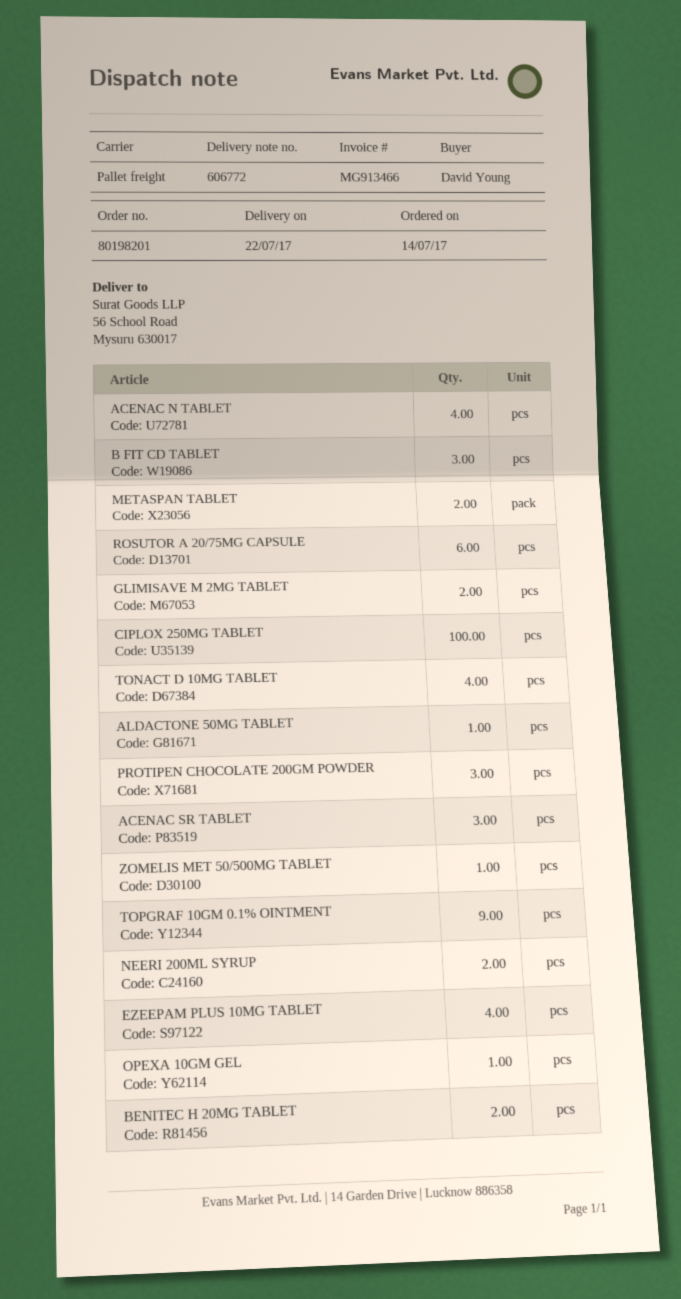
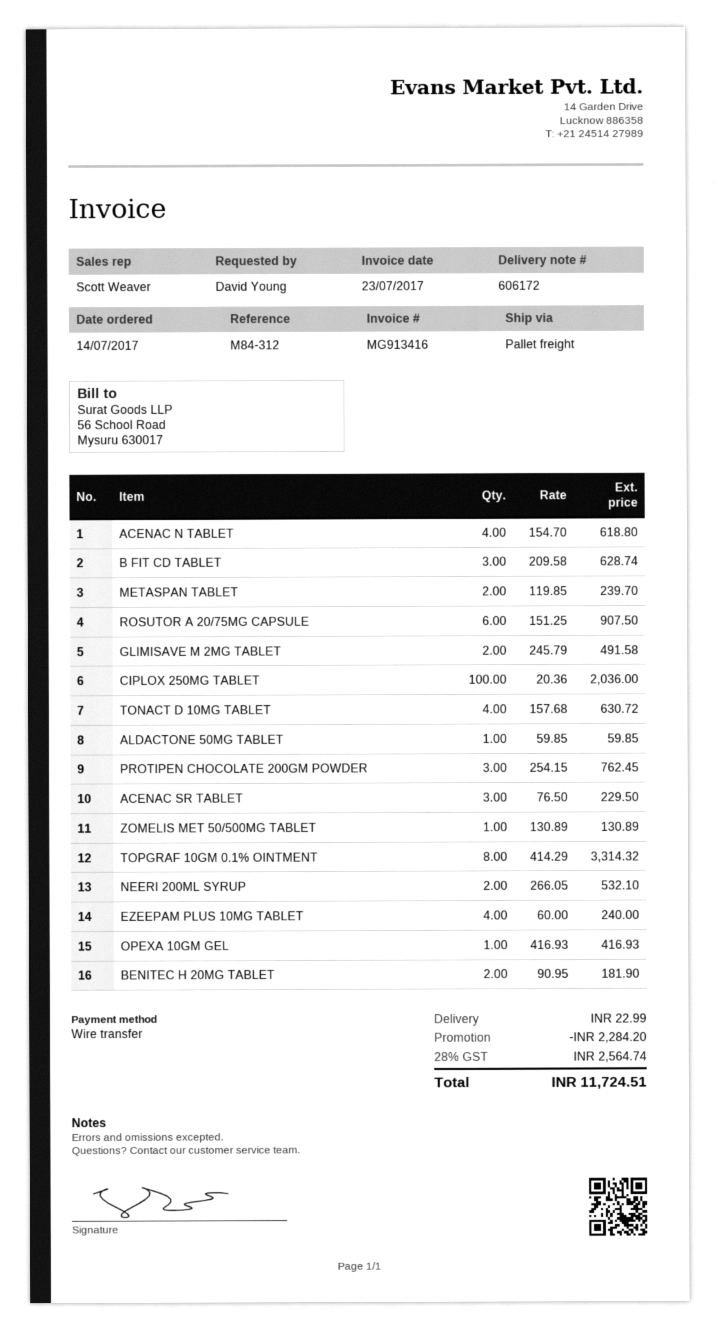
delivery note number: 606772 -> 606172
invoice number: MG913466 -> MG913416
TOPGRAF 10GM 0.1% OINTMENT: 9 -> 8

